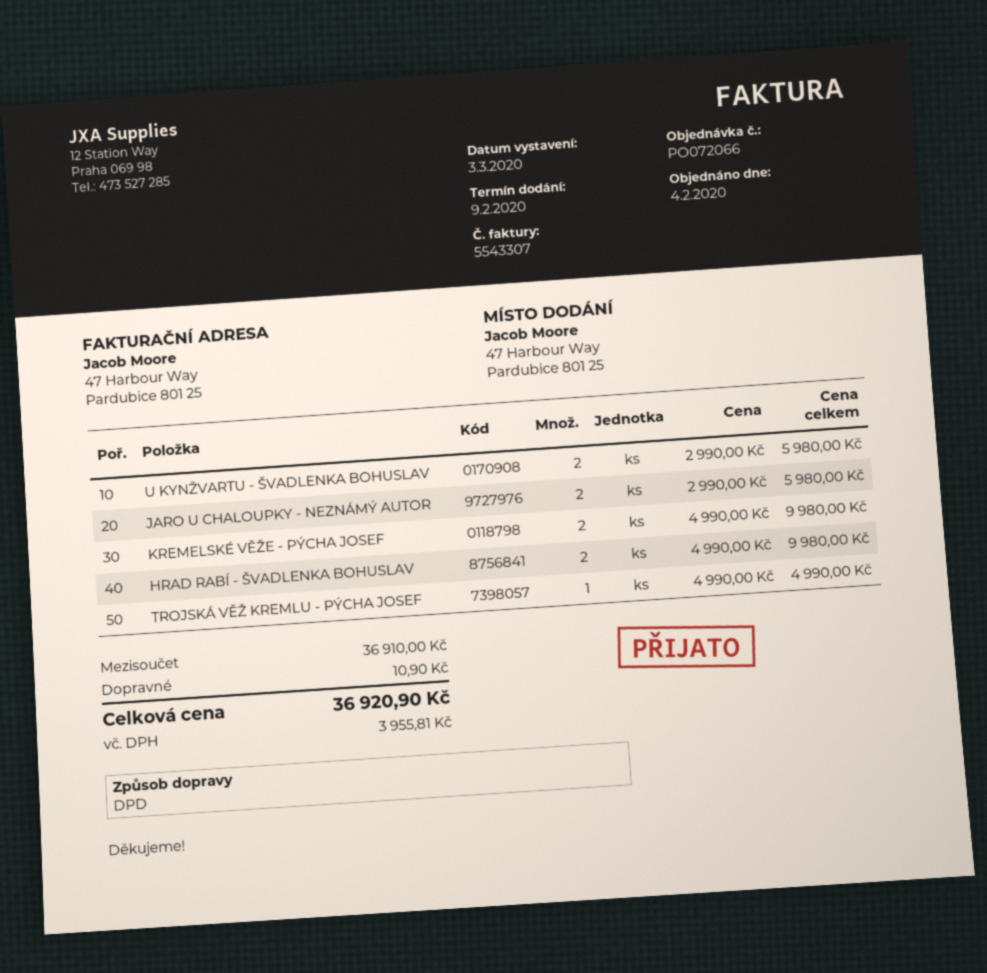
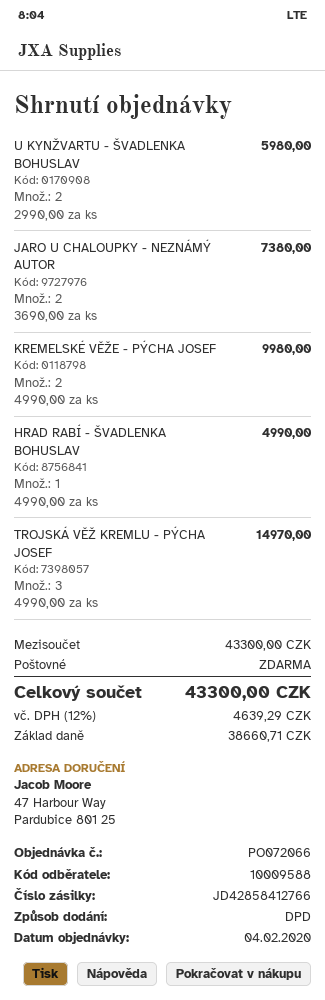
JARO U CHALOUPKY - NEZNÁMÝ AUTOR: 2 x 2990.00 = 5980.00 -> 2 x 3690.00 = 7380.00
HRAD RABÍ - ŠVADLENKA BOHUSLAV: 2 x 4990.00 = 9980.00 -> 1 x 4990.00 = 4990.00
TROJSKÁ VĚŽ KREMLU - PÝCHA JOSEF: 1 x 4990.00 = 4990.00 -> 3 x 4990.00 = 14970.00
subtotal: 36910.00 -> 43300.00
shipping: 10.90 -> 0.00
tax: 3955.81 -> 4639.29
total: 36920.90 -> 43300.00

